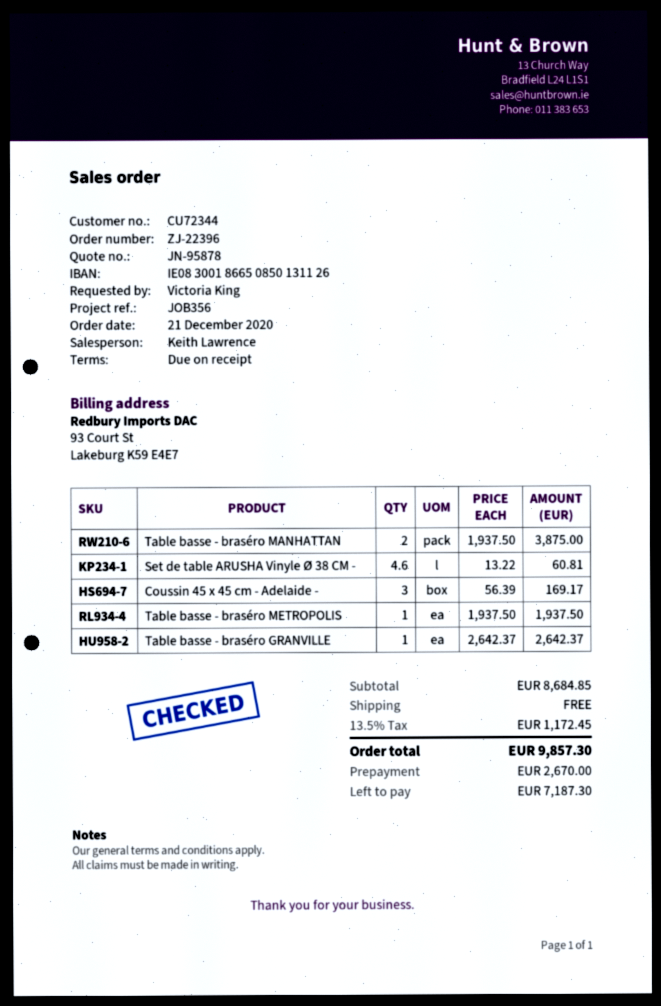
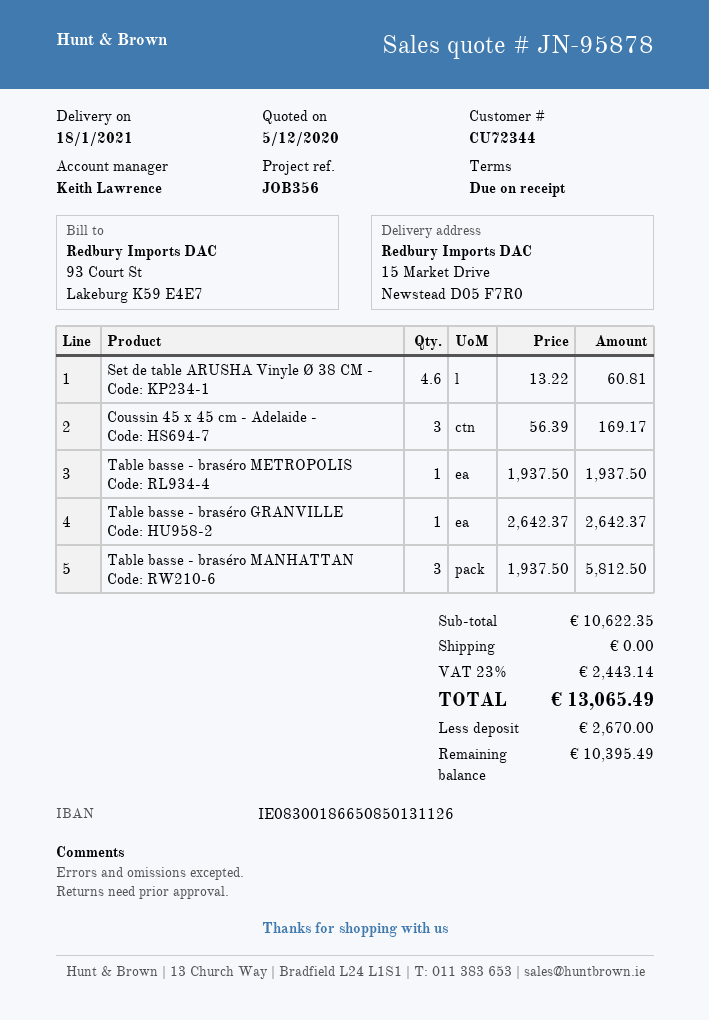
Table basse - braséro MANHATTAN: 2 x 1937.50 = 3875.00 -> 3 x 1937.50 = 5812.50
subtotal: 8684.85 -> 10622.35
tax: 13.5% = 1172.45 -> 23% = 2443.14
total: 9857.30 -> 13065.49
balance: 7187.30 -> 10395.49

